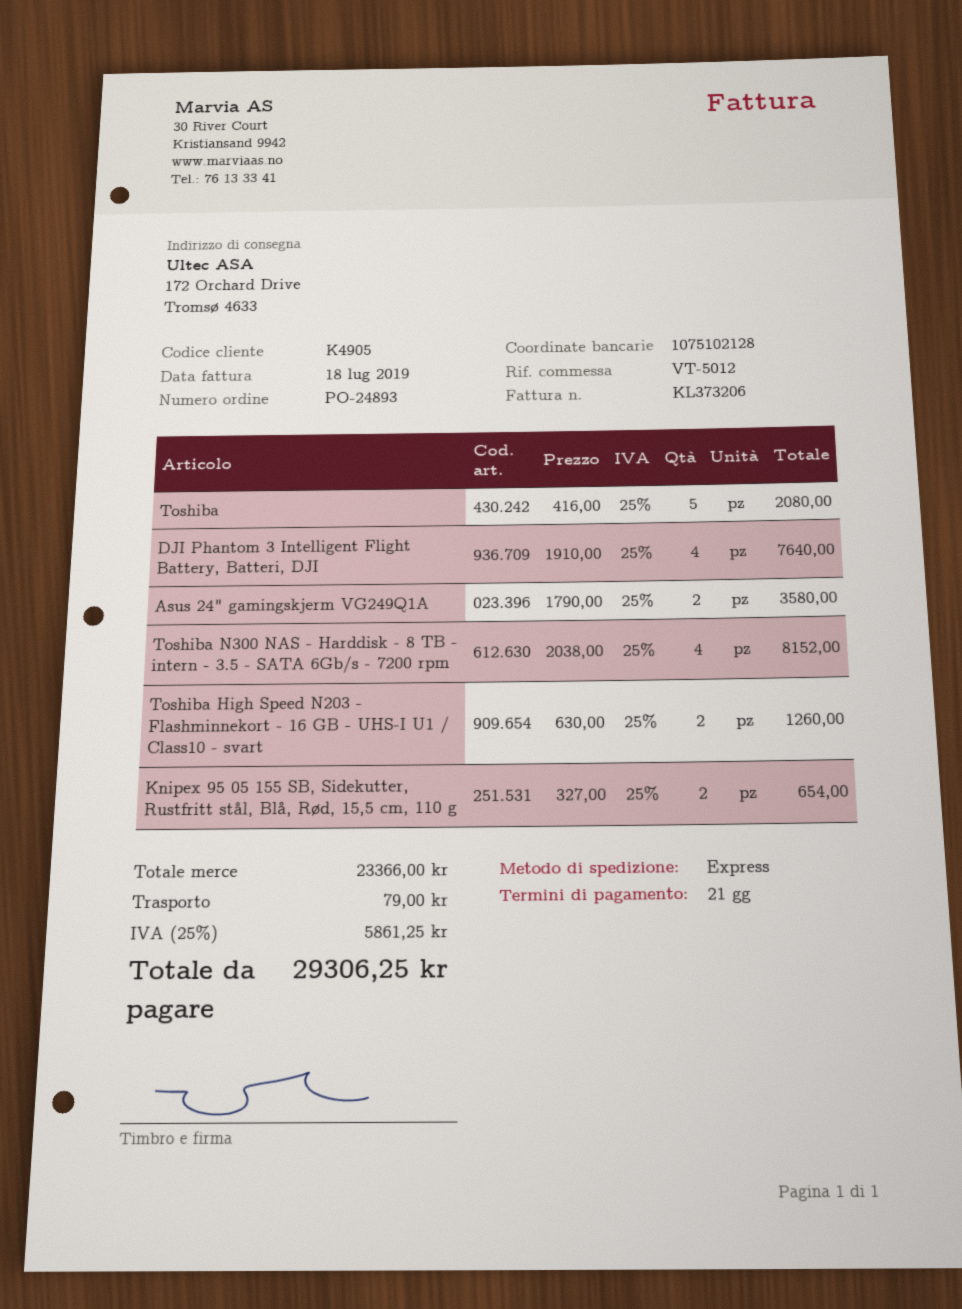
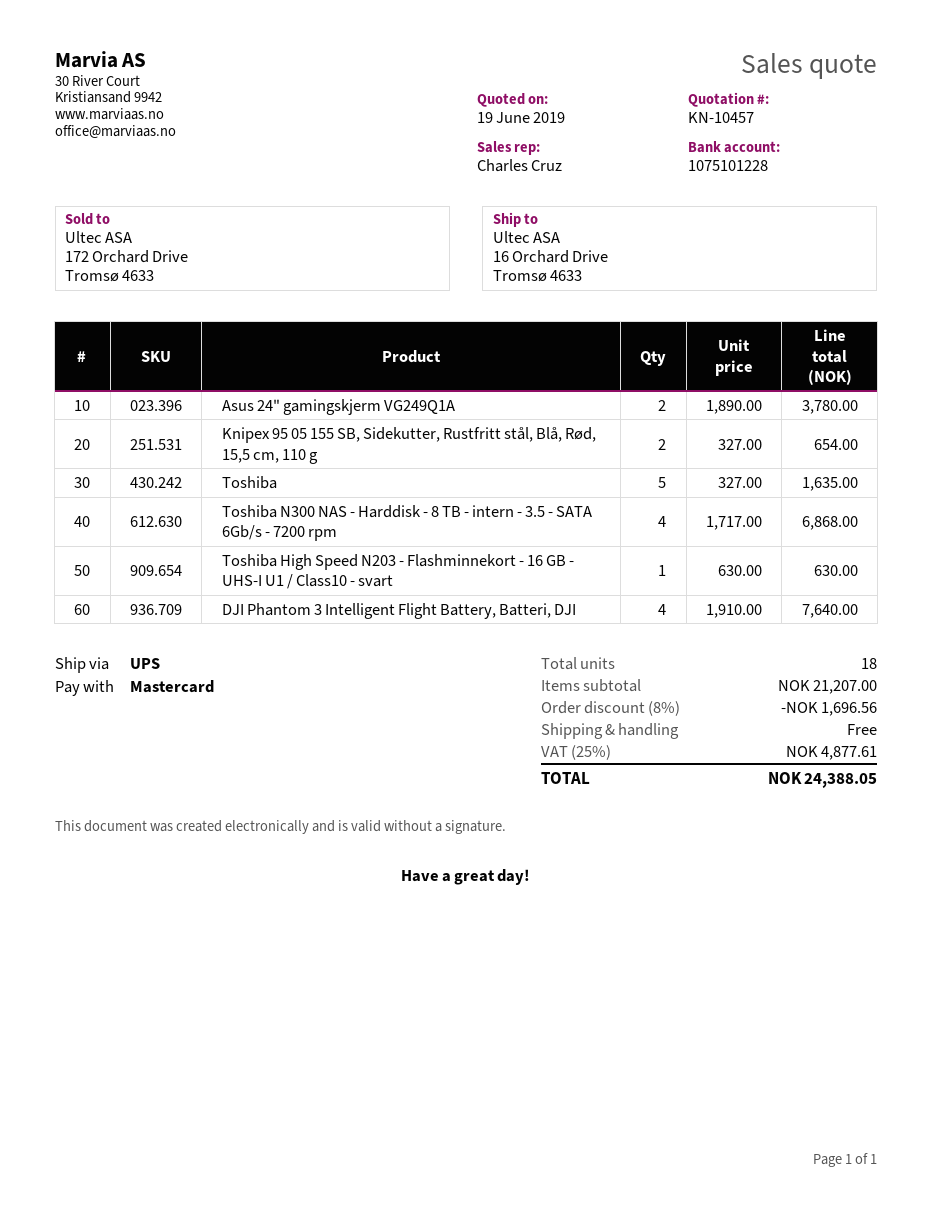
bank account: 1075102128 -> 1075101228
shipping method: express -> UPS
ship to: 172 Orchard Drive, Tromsø 4633 -> 16 Orchard Drive, Tromsø 4633
Toshiba: 5 x 416.00 = 2080.00 -> 5 x 327.00 = 1635.00
Asus 24" gamingskjerm VG249Q1A: 2 x 1790.00 = 3580.00 -> 2 x 1890.00 = 3780.00
Toshiba N300 NAS - Harddisk - 8 TB - intern - 3.5 - SATA 6Gb/s - 7200 rpm: 4 x 2038.00 = 8152.00 -> 4 x 1717.00 = 6868.00
Toshiba High Speed N203 - Flashminnekort - 16 GB - UHS-I U1 / Class10 - svart: 2 x 630.00 = 1260.00 -> 1 x 630.00 = 630.00
subtotal: 23366.00 -> 21207.00
discount: none -> 8% = 1696.56
shipping: 79.00 -> 0.00
tax: 25% = 5861.25 -> 25% = 4877.61
total: 29306.25 -> 24388.05

